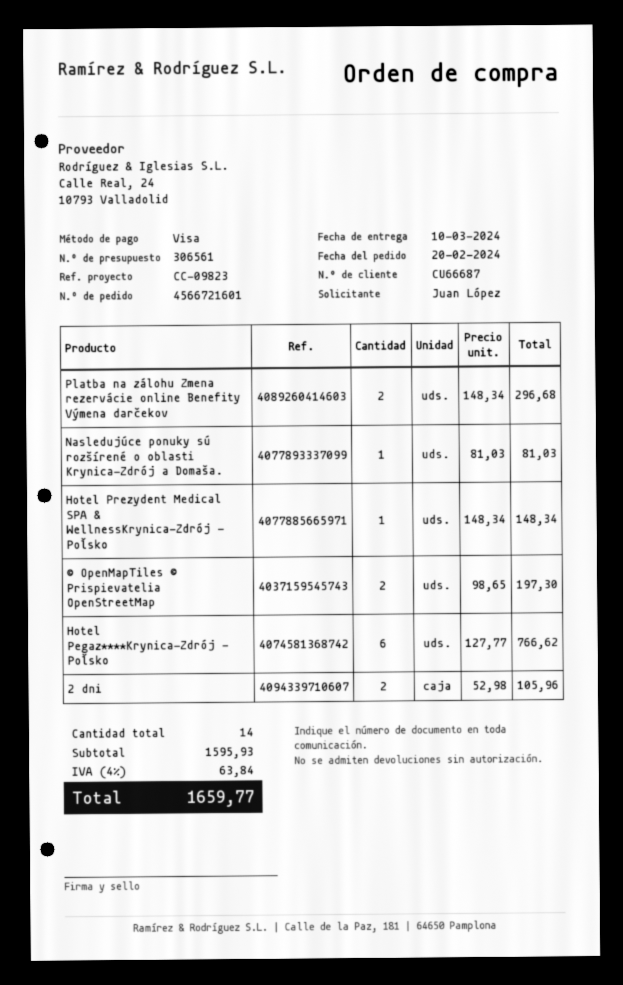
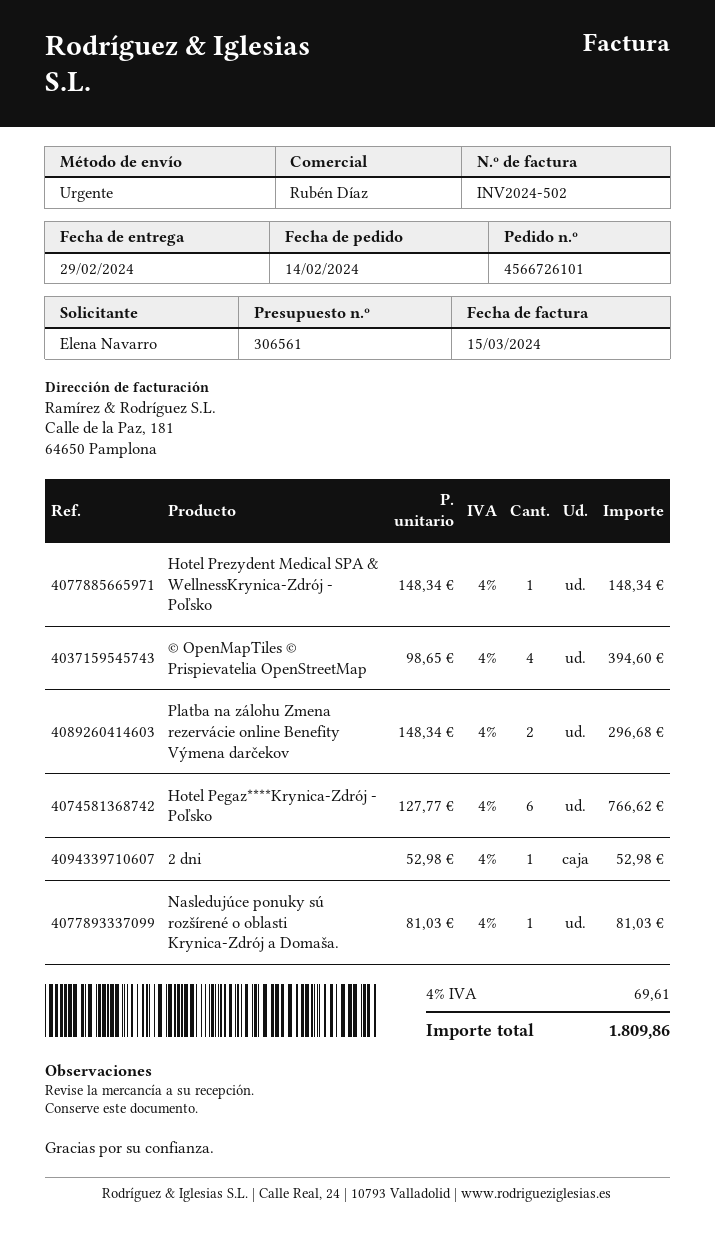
order number: 4566721601 -> 4566726101
order date: 2024-02-20 -> 2024-02-14
delivery date: 2024-03-10 -> 2024-02-29
ordered by: Juan López -> Elena Navarro
© OpenMapTiles © Prispievatelia OpenStreetMap: 2 x 98.65 = 197.30 -> 4 x 98.65 = 394.60
2 dni: 2 x 52.98 = 105.96 -> 1 x 52.98 = 52.98
tax: 4% = 63.84 -> 4% = 69.61
total: 1659.77 -> 1809.86

